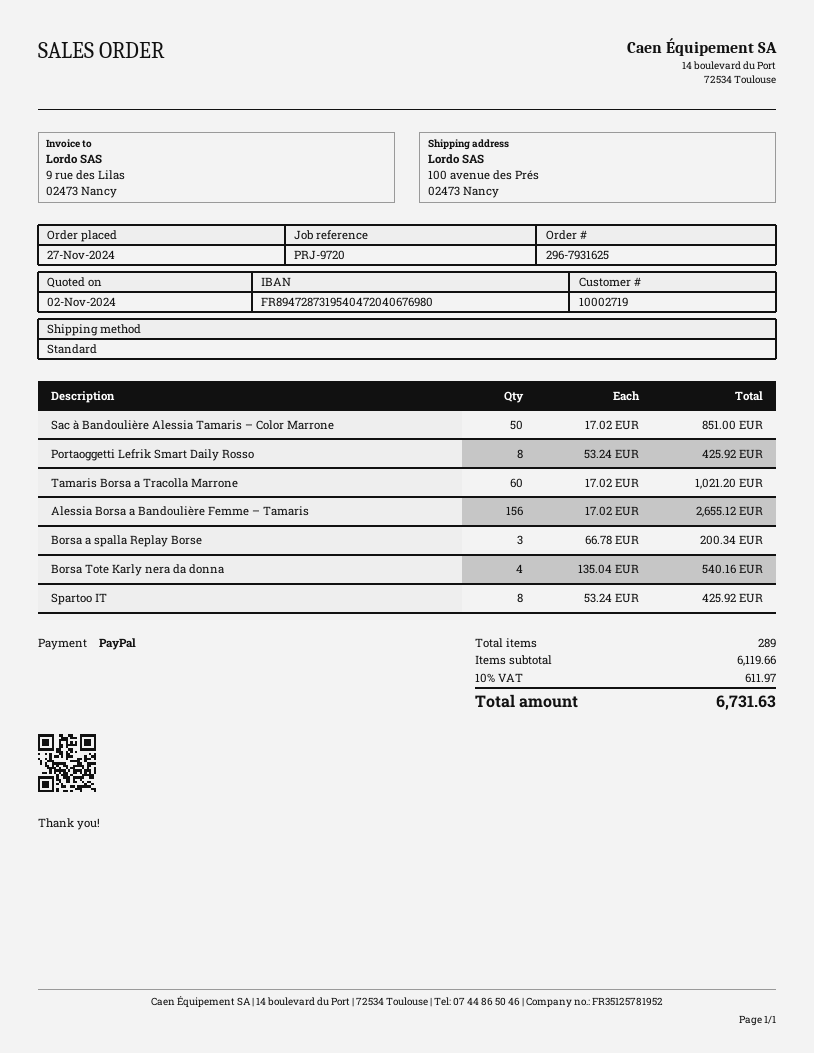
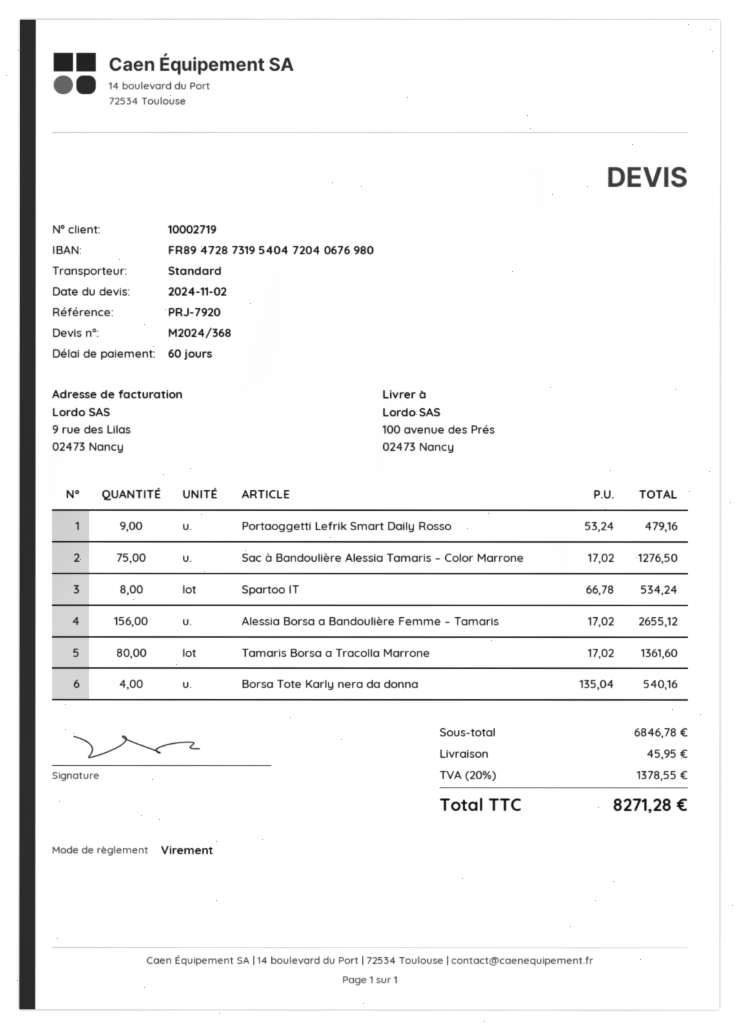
reference: PRJ-9720 -> PRJ-7920
payment method: PayPal -> bank transfer
Sac à Bandoulière Alessia Tamaris – Color Marrone: 50 x 17.02 = 851.00 -> 75 x 17.02 = 1276.50
Portaoggetti Lefrik Smart Daily Rosso: 8 x 53.24 = 425.92 -> 9 x 53.24 = 479.16
Tamaris Borsa a Tracolla Marrone: 60 x 17.02 = 1021.20 -> 80 x 17.02 = 1361.60
Borsa a spalla Replay Borse: 3 x 66.78 = 200.34 -> none
Spartoo IT: 8 x 53.24 = 425.92 -> 8 x 66.78 = 534.24
subtotal: 6119.66 -> 6846.78
shipping: none -> 45.95
tax: 10% = 611.97 -> 20% = 1378.55
total: 6731.63 -> 8271.28

